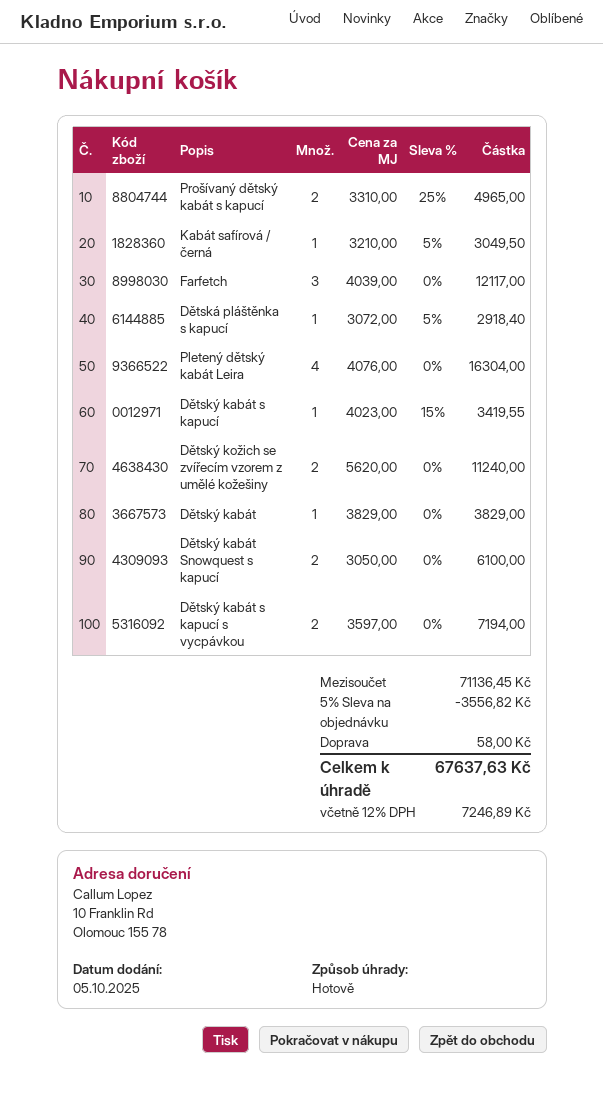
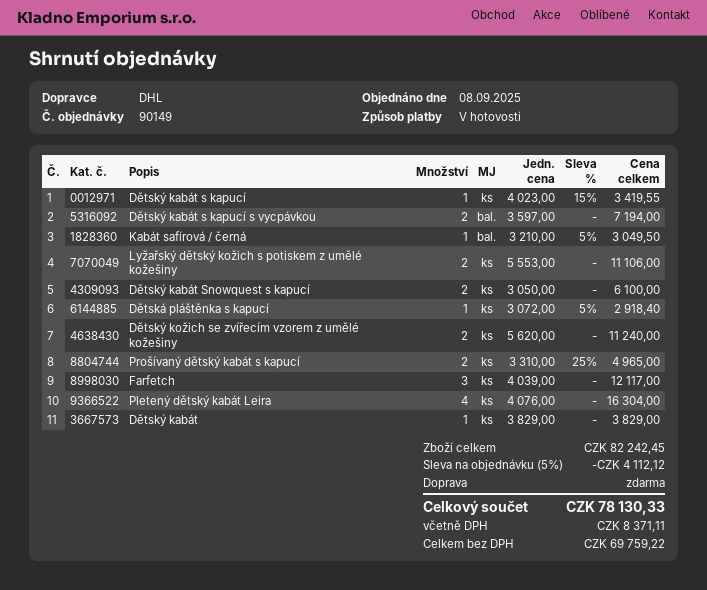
Lyžařský dětský kožich s potiskem z umělé kožešiny: none -> 2 x 5553.00 = 11106.00
subtotal: 71136.45 -> 82242.45
discount: 5% = 3556.82 -> 5% = 4112.12
shipping: 58.00 -> 0.00
tax: 7246.89 -> 8371.11
total: 67637.63 -> 78130.33

